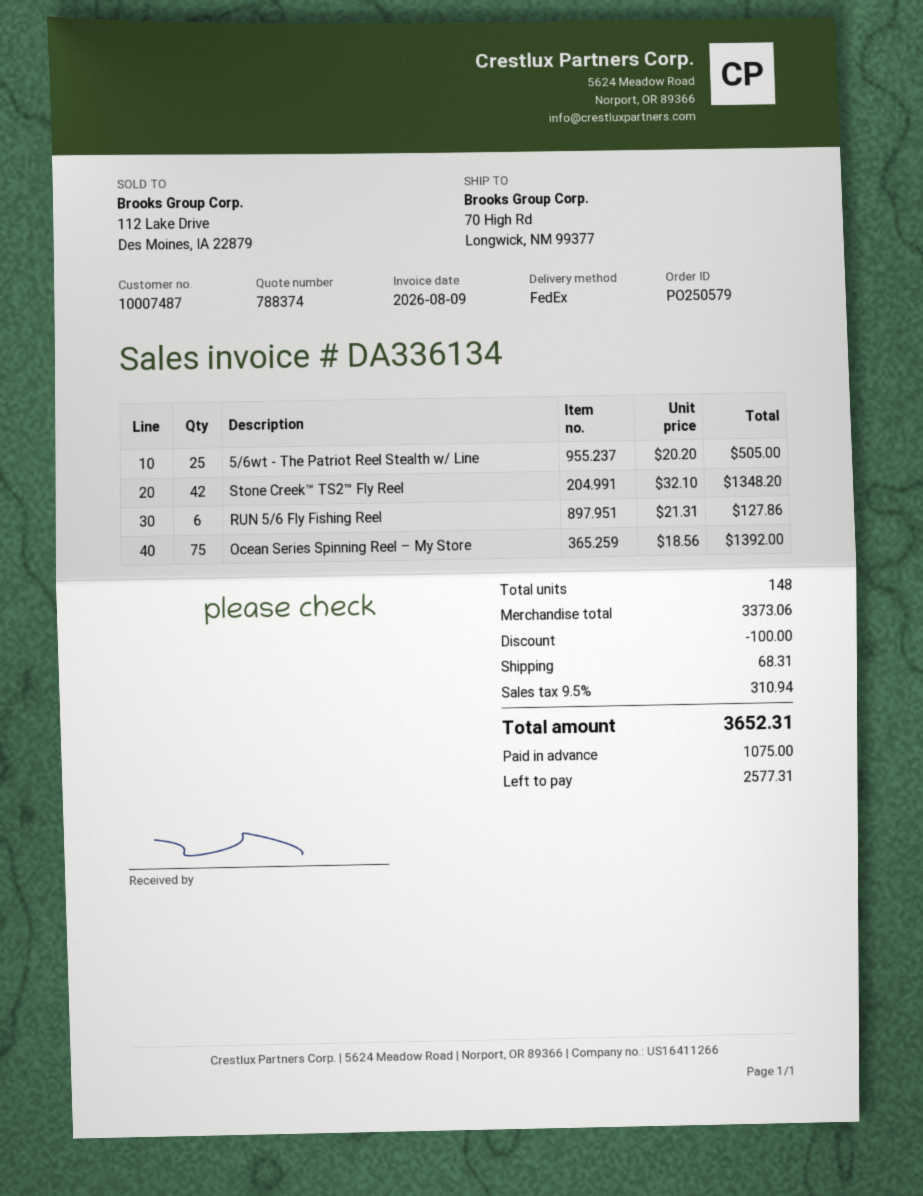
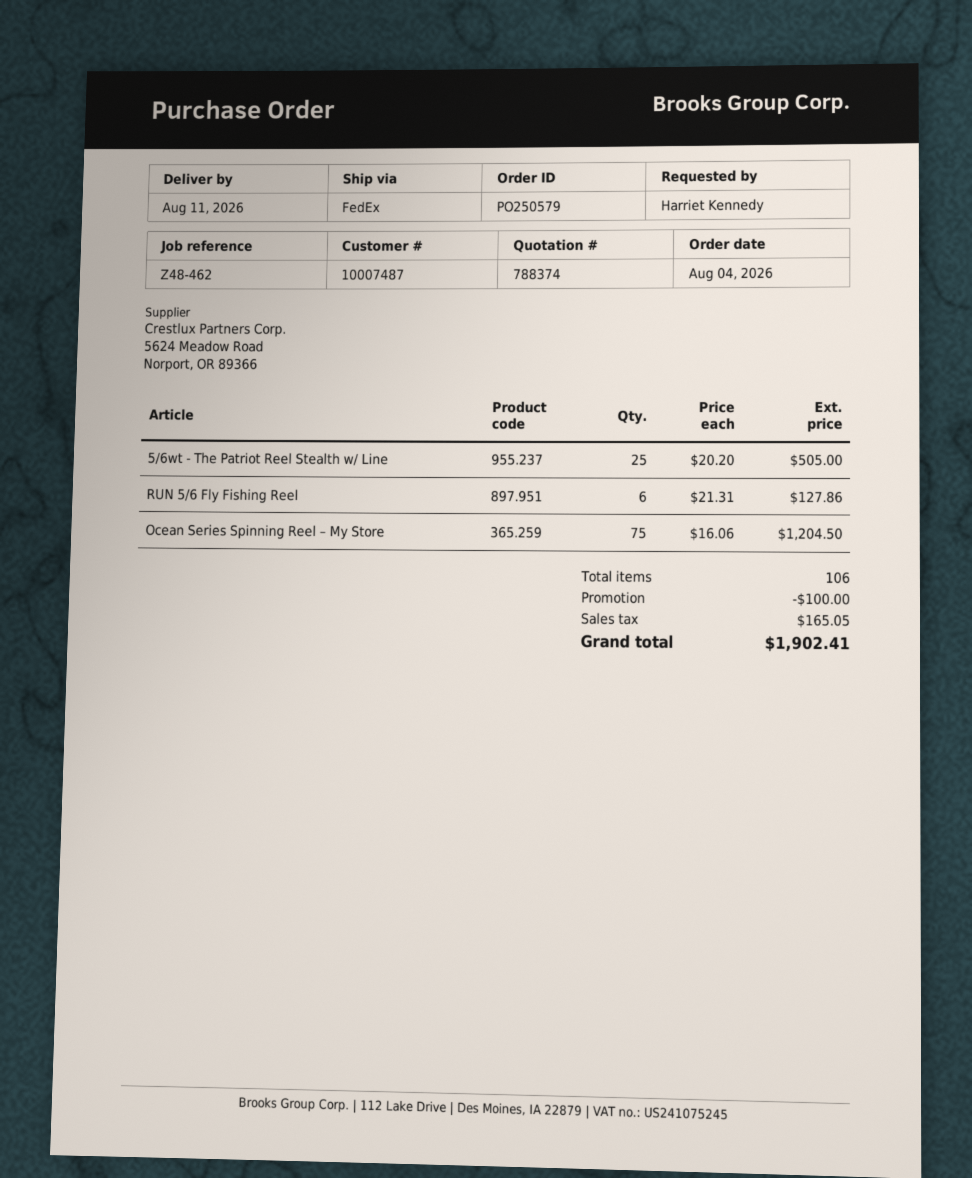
Stone Creek™ TS2™ Fly Reel: 42 x 32.10 = 1348.20 -> none
Ocean Series Spinning Reel – My Store: 75 x 18.56 = 1392.00 -> 75 x 16.06 = 1204.50
total quantity: 148 -> 106
shipping: 68.31 -> none
tax: 310.94 -> 165.05
total: 3652.31 -> 1902.41

